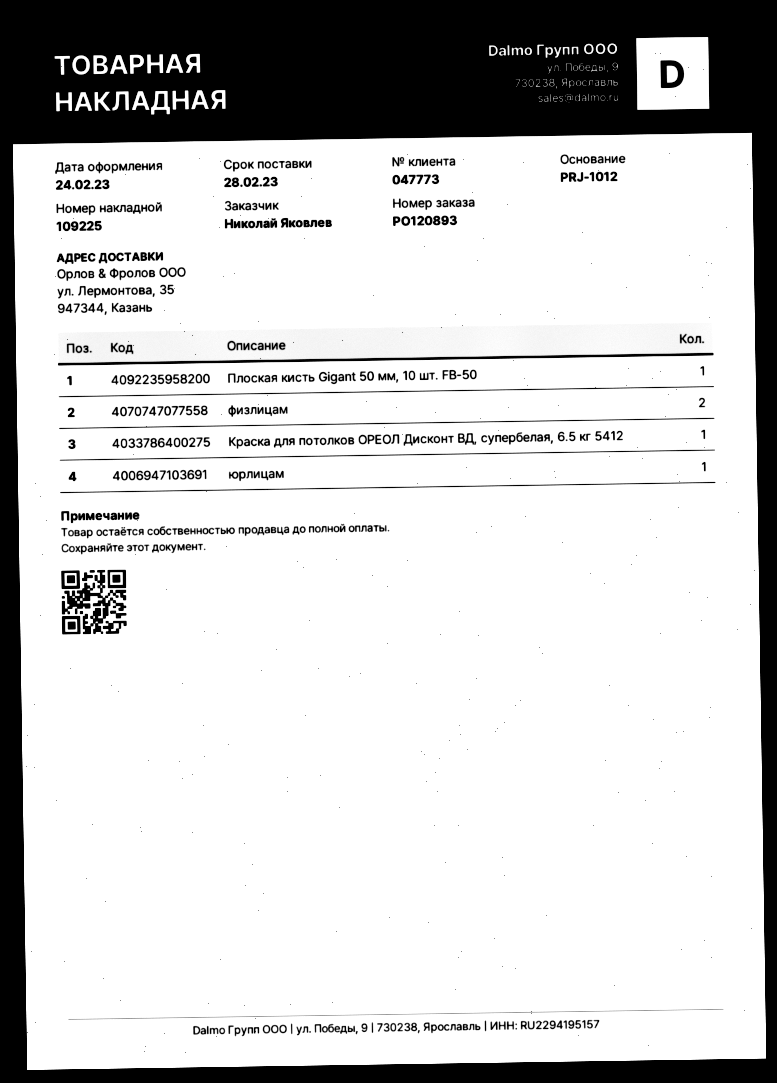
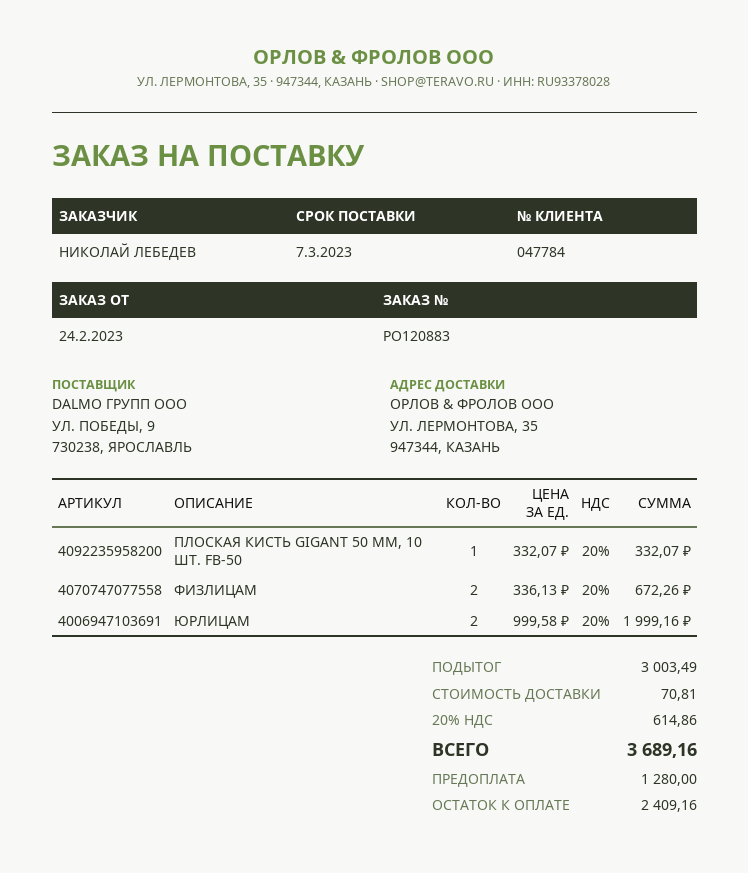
order number: PO120893 -> PO120883
delivery date: 2023-02-28 -> 2023-03-07
customer number: 047773 -> 047784
ordered by: Николай Яковлев -> НИКОЛАЙ ЛЕБЕДЕВ
Краска для потолков ОРЕОЛ Дисконт ВД, супербелая, 6.5 кг 5412: 1 -> none
юрлицам: 1 -> 2

